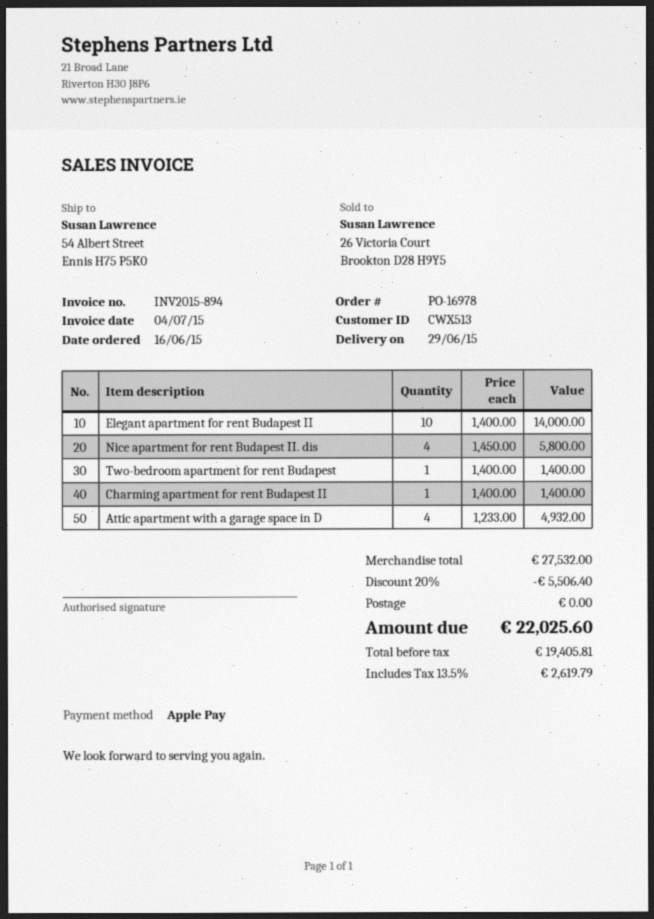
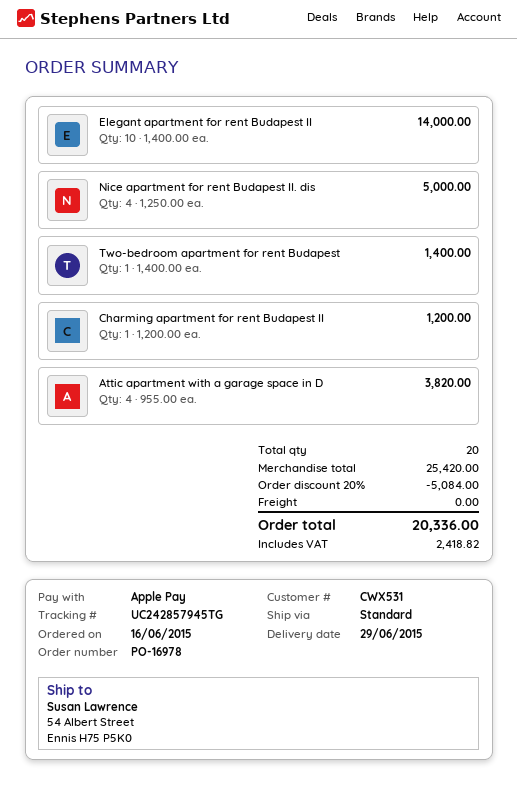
customer number: CWX513 -> CWX531
Nice apartment for rent Budapest II. dis: 4 x 1450.00 = 5800.00 -> 4 x 1250.00 = 5000.00
Charming apartment for rent Budapest II: 1 x 1400.00 = 1400.00 -> 1 x 1200.00 = 1200.00
Attic apartment with a garage space in D: 4 x 1233.00 = 4932.00 -> 4 x 955.00 = 3820.00
subtotal: 27532.00 -> 25420.00
discount: 20% = 5506.40 -> 20% = 5084.00
tax: 2619.79 -> 2418.82
total: 22025.60 -> 20336.00

